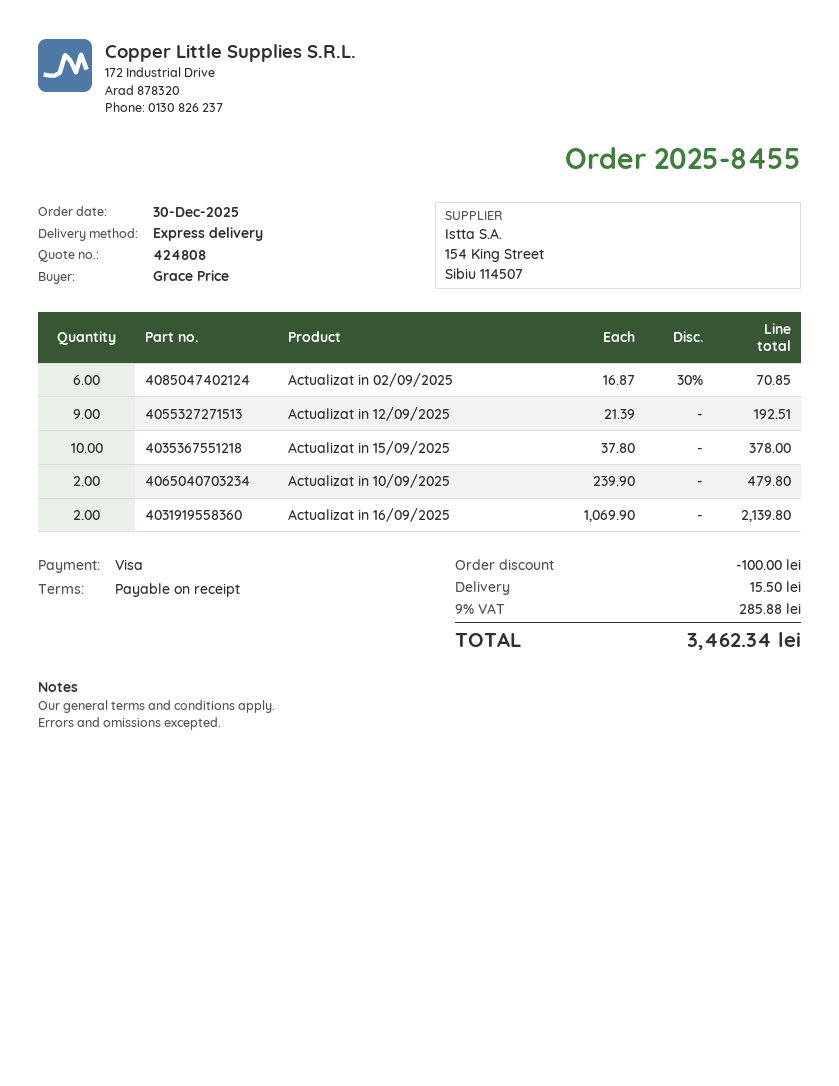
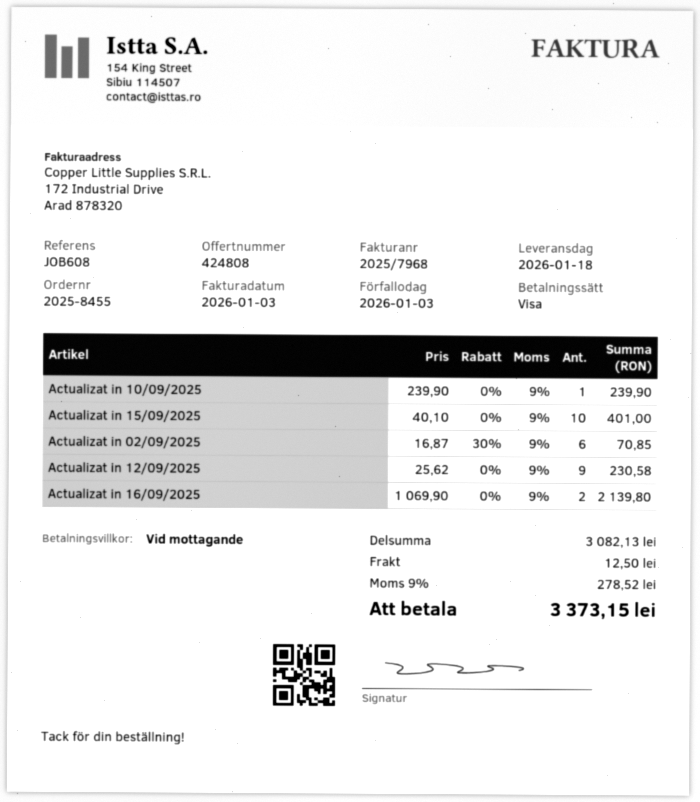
Actualizat in 12/09/2025: 9 x 21.39 = 192.51 -> 9 x 25.62 = 230.58
Actualizat in 15/09/2025: 10 x 37.80 = 378.00 -> 10 x 40.10 = 401.00
Actualizat in 10/09/2025: 2 x 239.90 = 479.80 -> 1 x 239.90 = 239.90
discount: 100.00 -> none
shipping: 15.50 -> 12.50
tax: 9% = 285.88 -> 9% = 278.52
total: 3462.34 -> 3373.15

